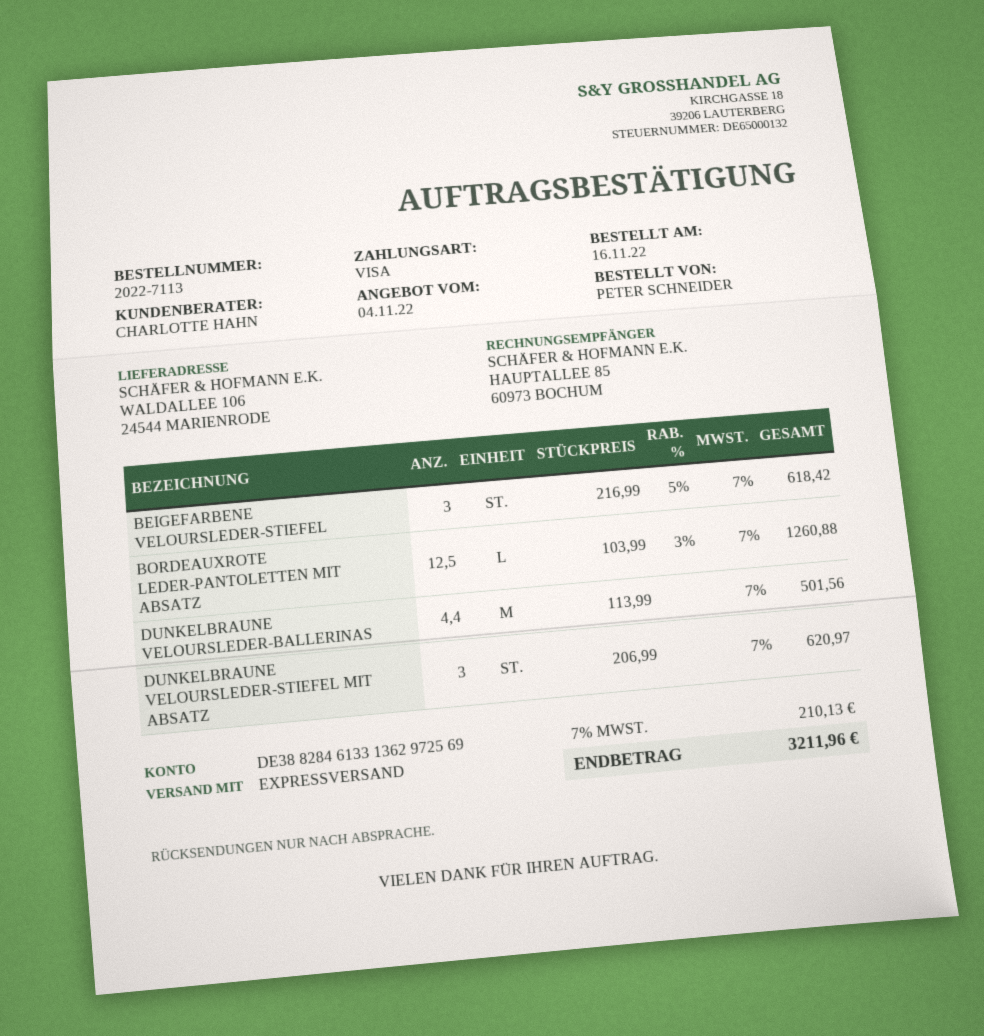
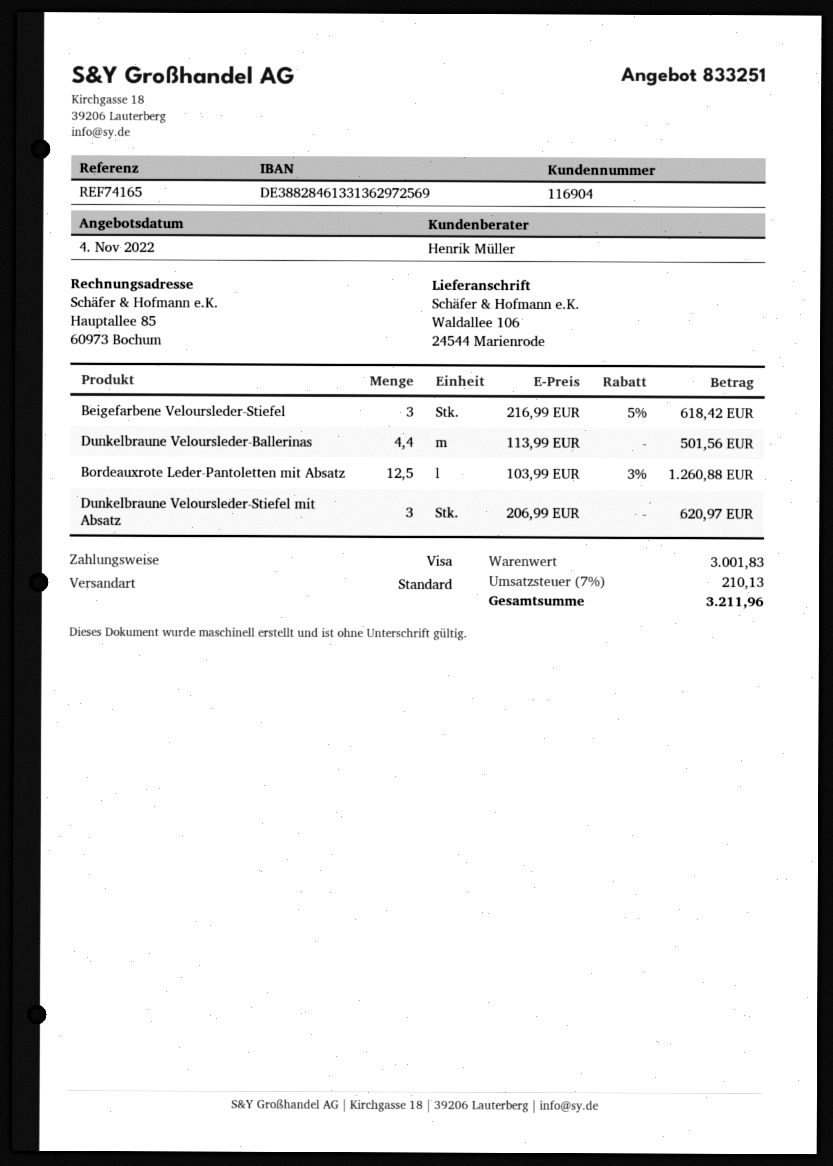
sales rep: CHARLOTTE HAHN -> Henrik Müller
shipping method: express -> standard

